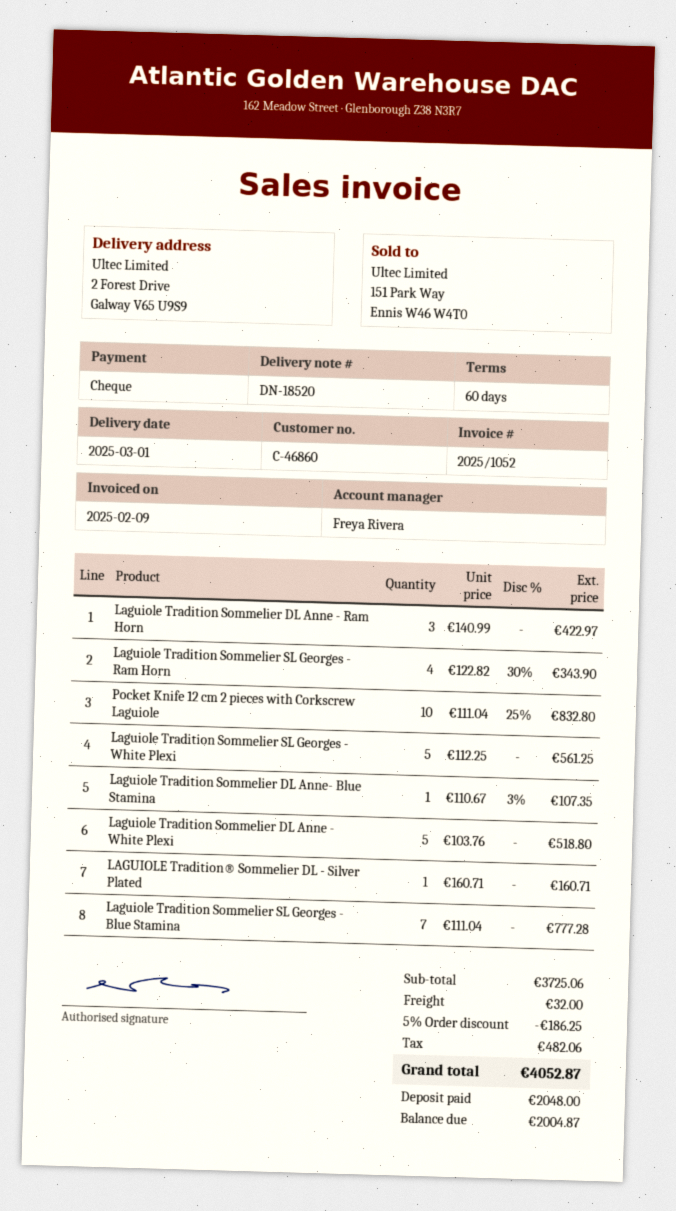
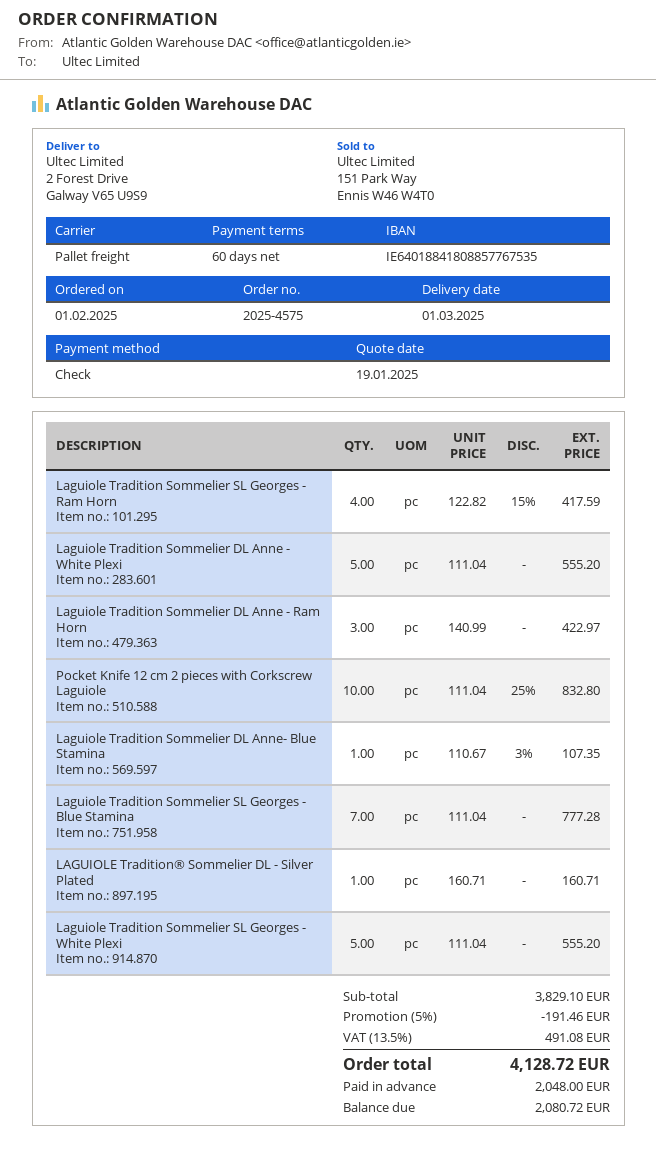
Laguiole Tradition Sommelier SL Georges - Ram Horn: 4 x 122.82 - 30% = 343.90 -> 4 x 122.82 - 15% = 417.59
Laguiole Tradition Sommelier SL Georges - White Plexi: 5 x 112.25 = 561.25 -> 5 x 111.04 = 555.20
Laguiole Tradition Sommelier DL Anne - White Plexi: 5 x 103.76 = 518.80 -> 5 x 111.04 = 555.20
subtotal: 3725.06 -> 3829.10
discount: 5% = 186.25 -> 5% = 191.46
shipping: 32.00 -> none
tax: 482.06 -> 491.08
total: 4052.87 -> 4128.72
balance: 2004.87 -> 2080.72

